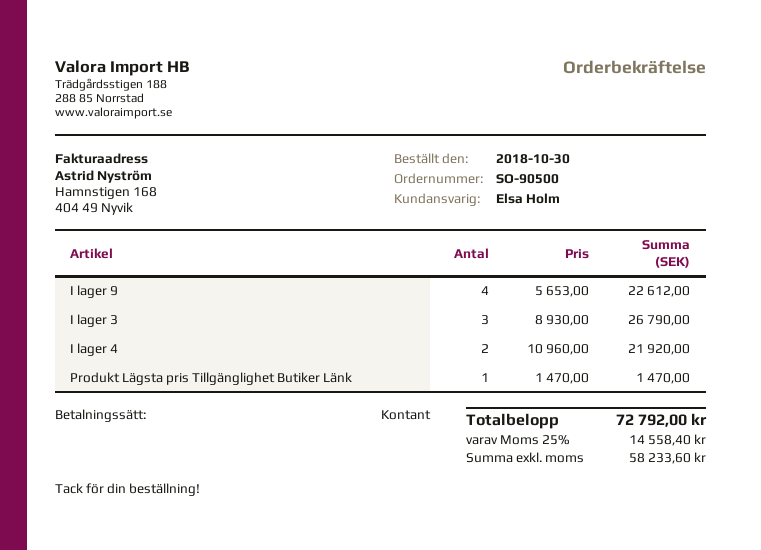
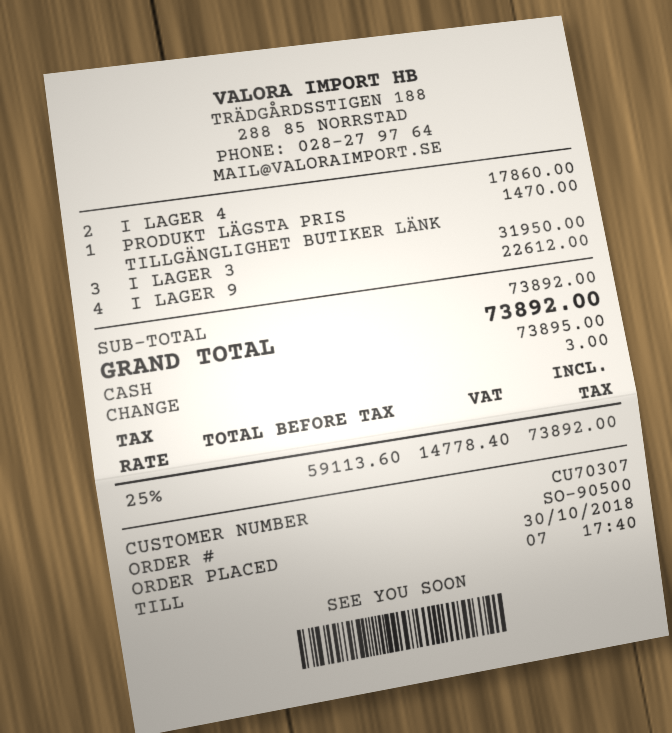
I lager 3: 3 for 26790.00 -> 3 for 31950.00
I lager 4: 2 for 21920.00 -> 2 for 17860.00
net: 58233.60 -> 59113.60
tax: 25% = 14558.40 -> 25% = 14778.40
total: 72792.00 -> 73892.00

